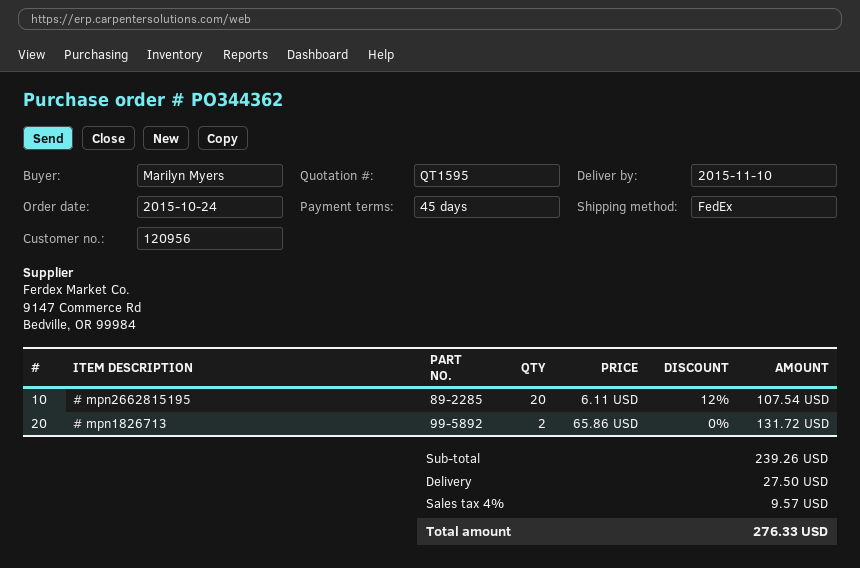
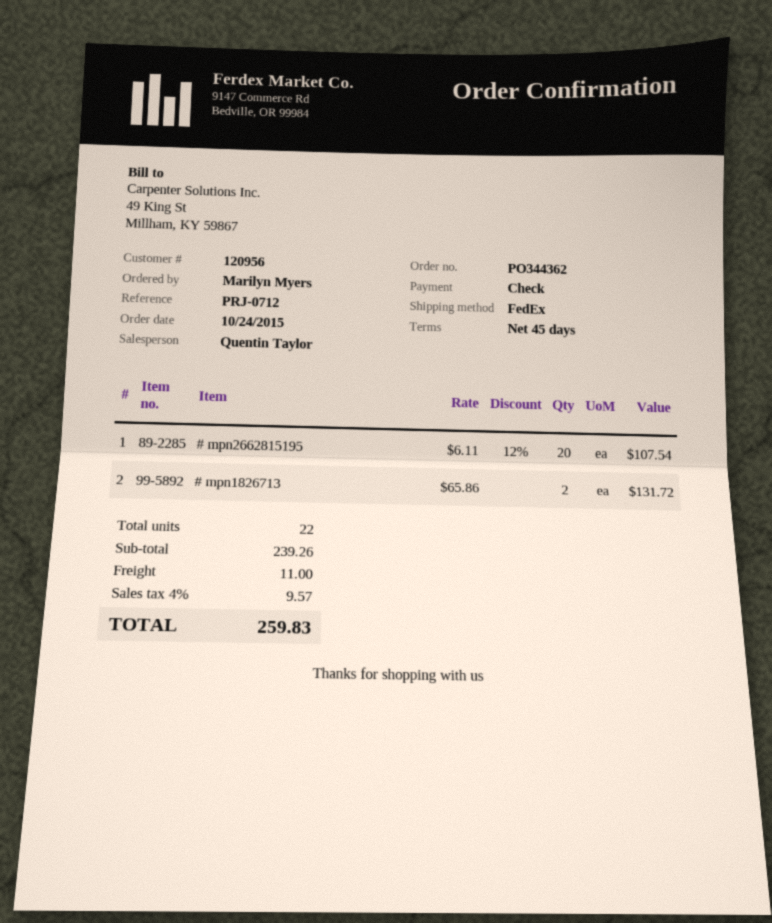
shipping: 27.50 -> 11.00
total: 276.33 -> 259.83

